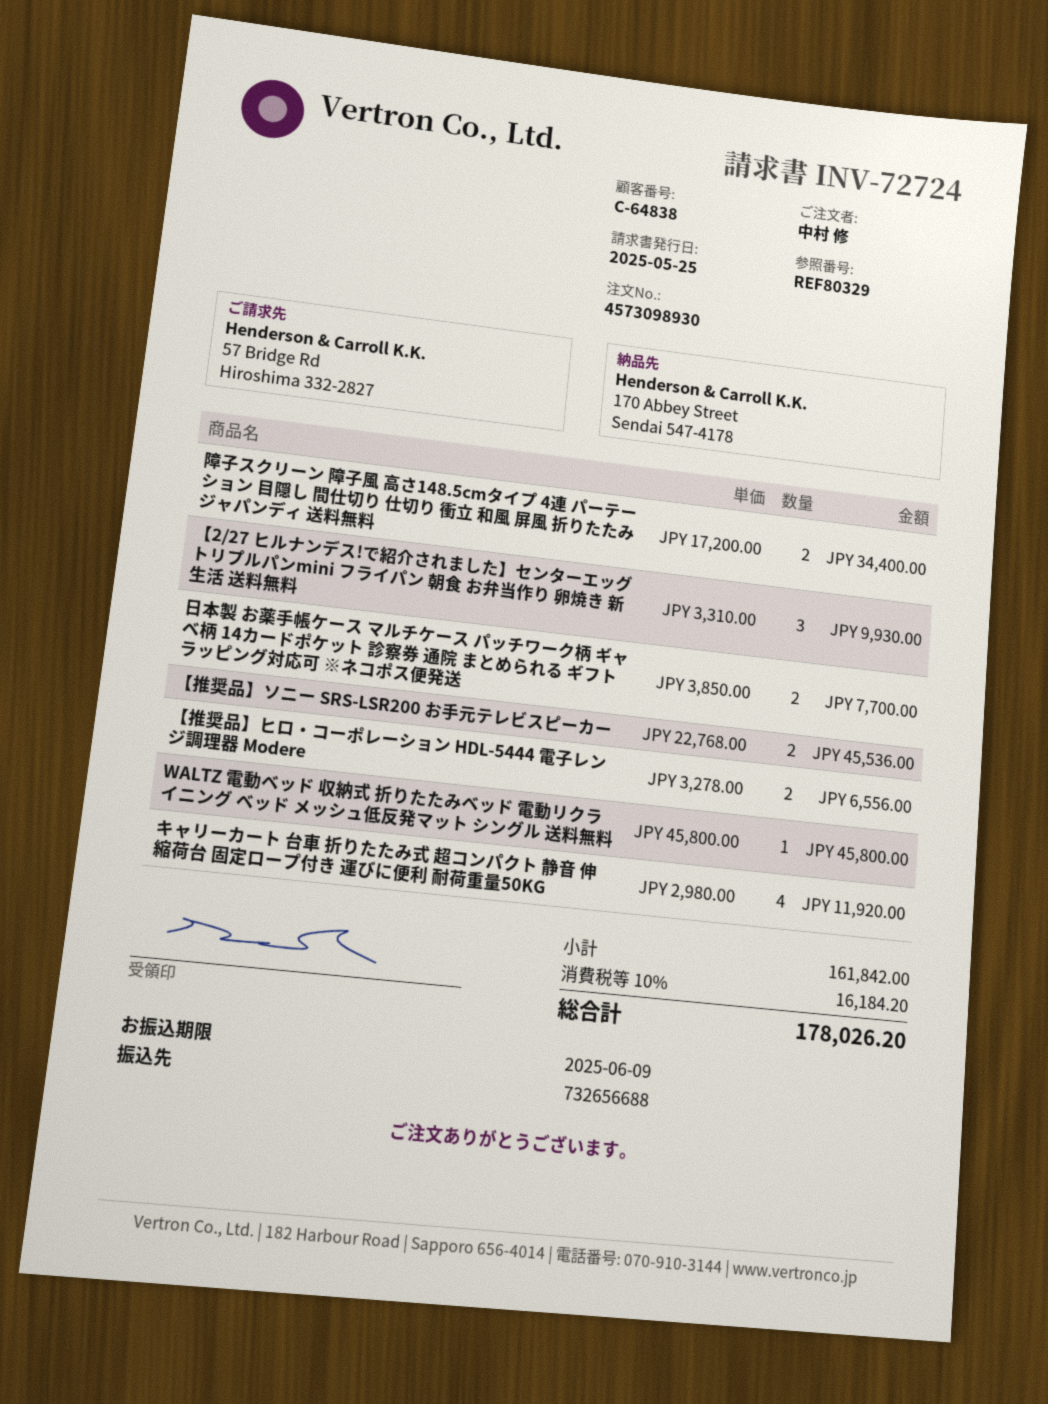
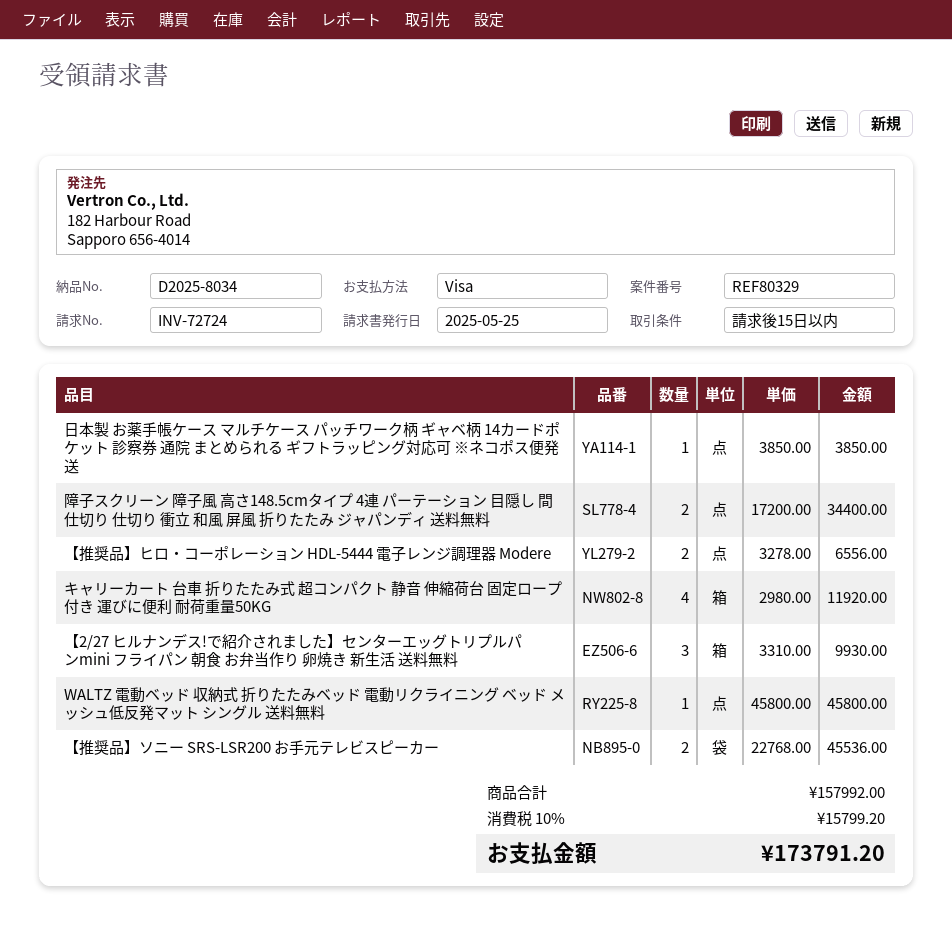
日本製 お薬手帳ケース マルチケース パッチワーク柄 ギャベ柄 14カードポケット 診察券 通院 まとめられる ギフトラッピング対応可 ※ネコポス便発送: 2 x 3850.00 = 7700.00 -> 1 x 3850.00 = 3850.00
subtotal: 161842.00 -> 157992.00
tax: 10% = 16184.20 -> 10% = 15799.20
total: 178026.20 -> 173791.20

